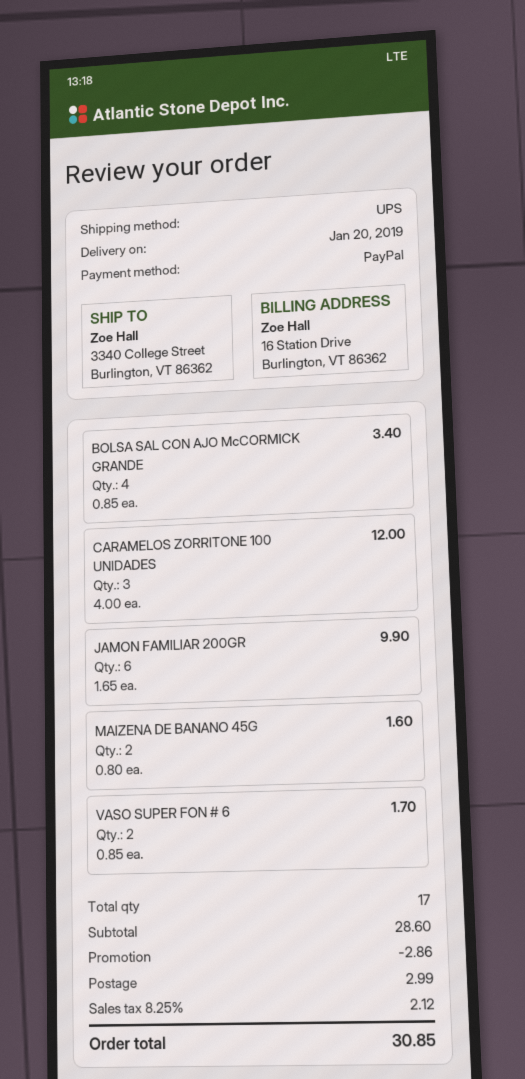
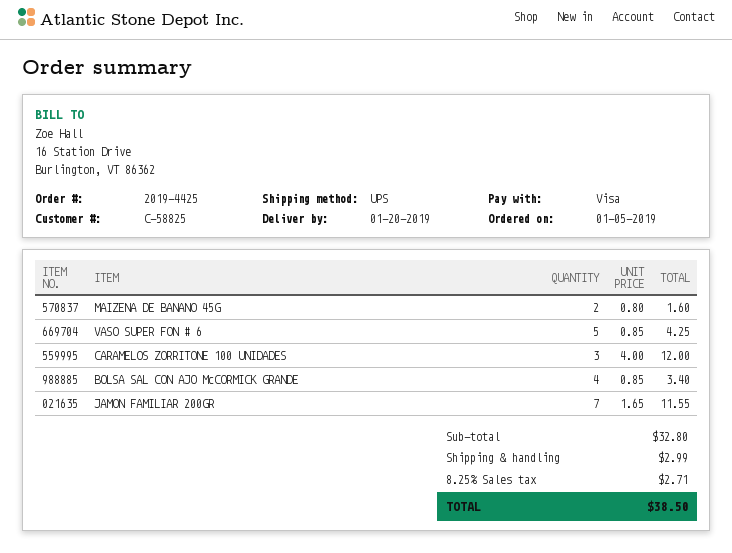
payment method: PayPal -> Visa
JAMON FAMILIAR 200GR: 6 x 1.65 = 9.90 -> 7 x 1.65 = 11.55
VASO SUPER FON # 6: 2 x 0.85 = 1.70 -> 5 x 0.85 = 4.25
subtotal: 28.60 -> 32.80
discount: 2.86 -> none
tax: 8.25% = 2.12 -> 8.25% = 2.71
total: 30.85 -> 38.50

